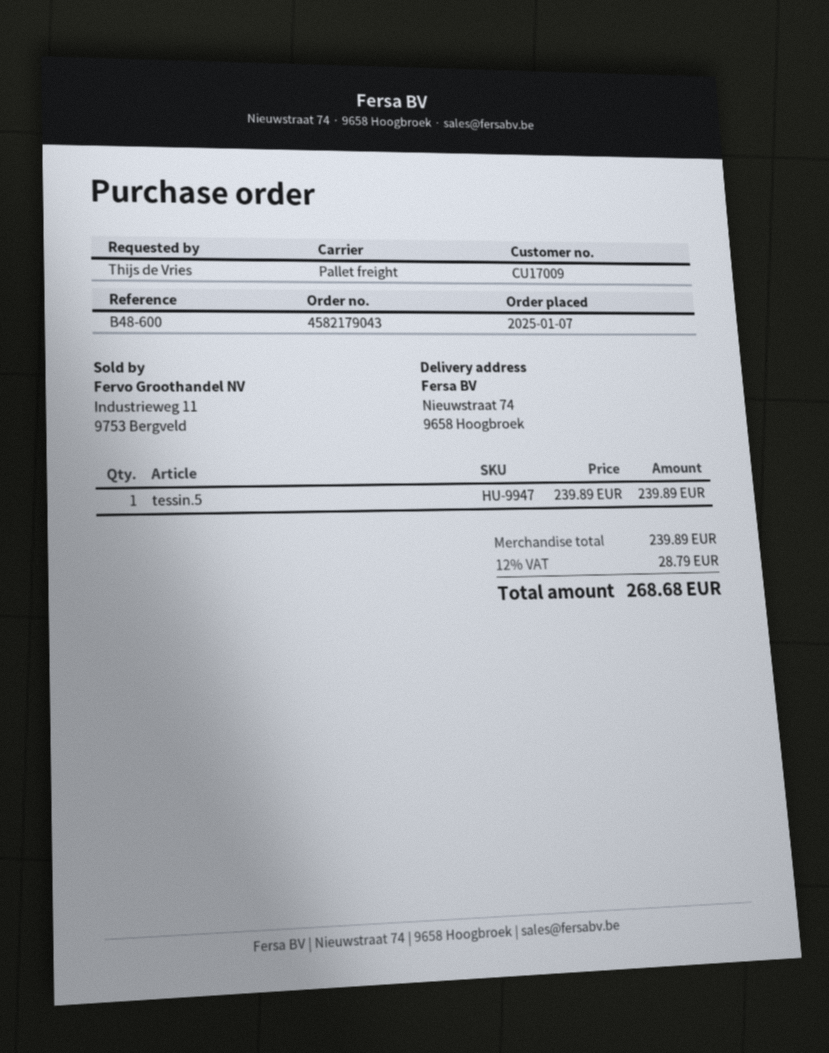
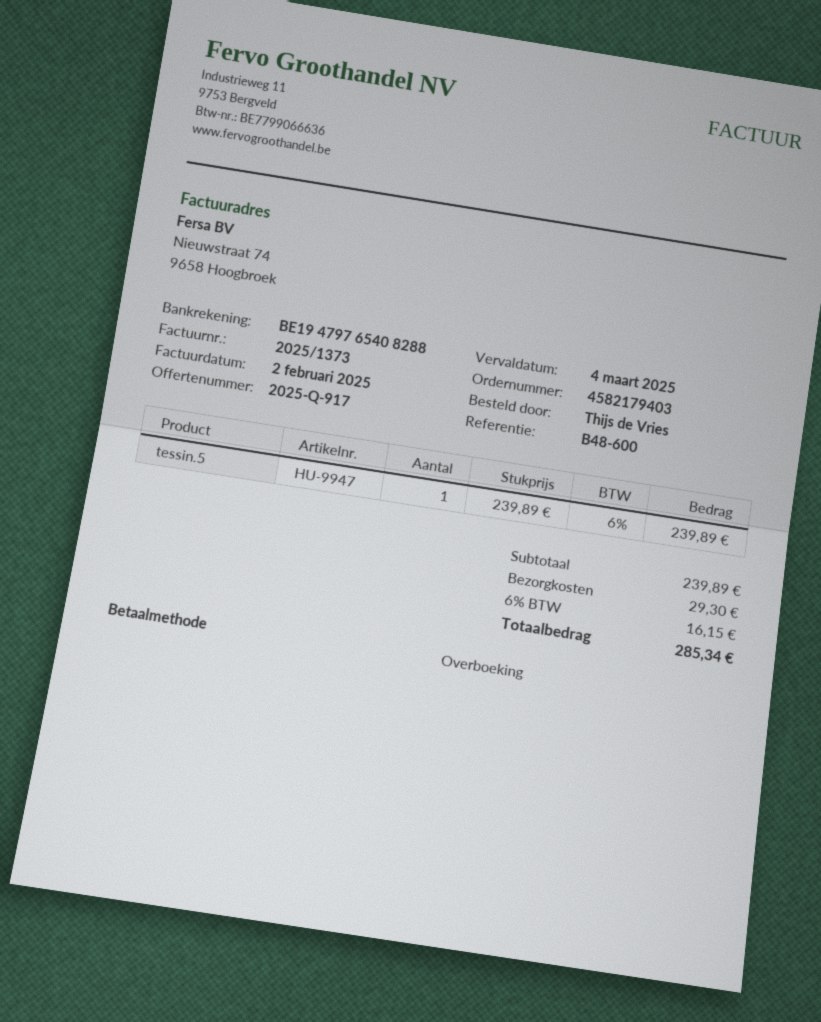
order number: 4582179043 -> 4582179403
shipping: none -> 29.30
tax: 12% = 28.79 -> 6% = 16.15
total: 268.68 -> 285.34

